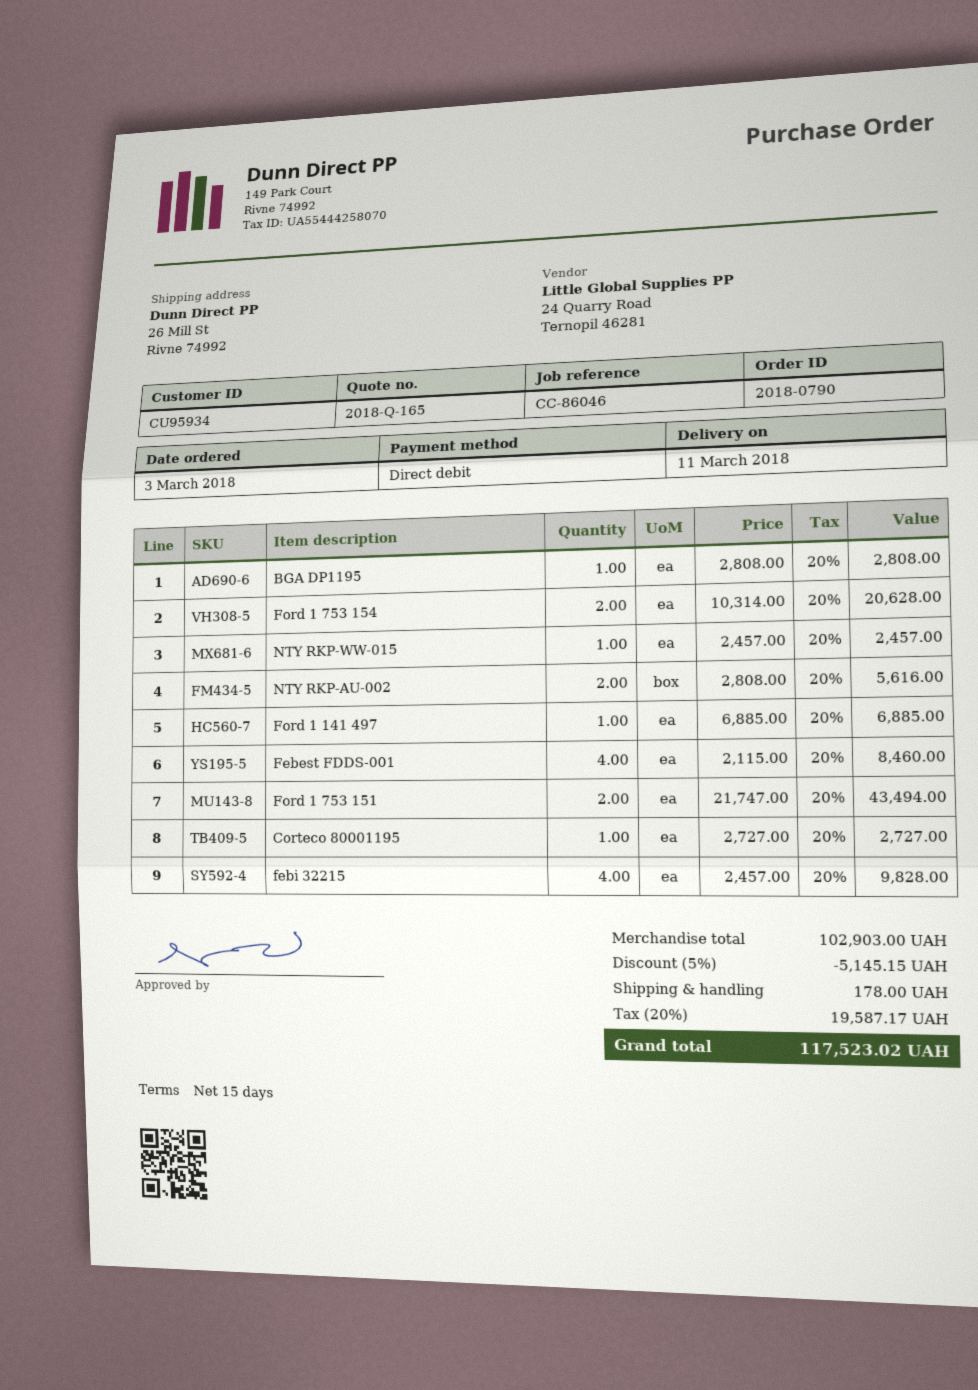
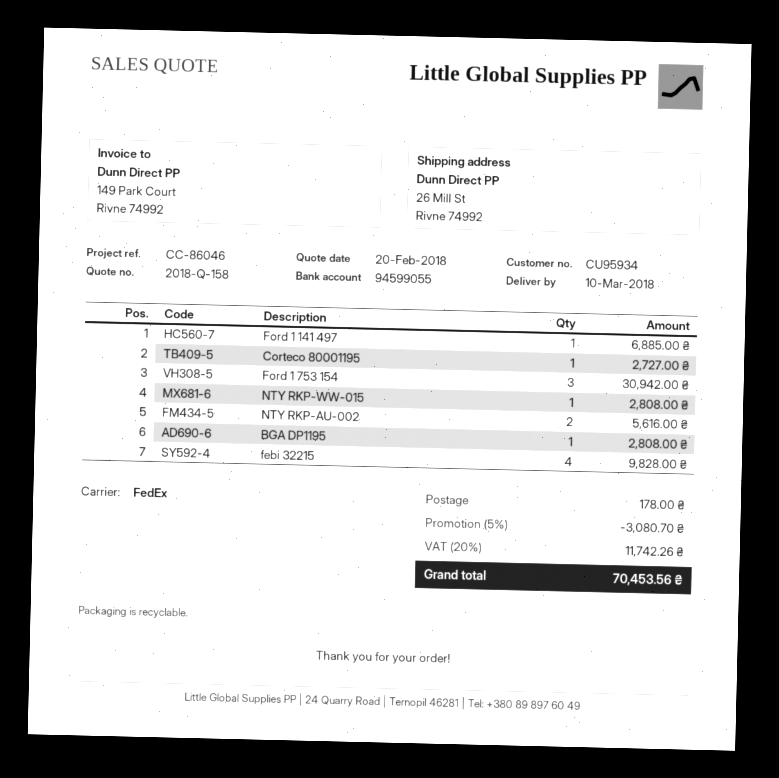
quote number: 2018-Q-165 -> 2018-Q-158
delivery date: 2018-03-11 -> 2018-03-10
Ford 1 753 154: 2 for 20628.00 -> 3 for 30942.00
NTY RKP-WW-015: 1 for 2457.00 -> 1 for 2808.00
Febest FDDS-001: 4 for 8460.00 -> none
Ford 1 753 151: 2 for 43494.00 -> none
discount: 5% = 5145.15 -> 5% = 3080.70
tax: 20% = 19587.17 -> 20% = 11742.26
total: 117523.02 -> 70453.56

